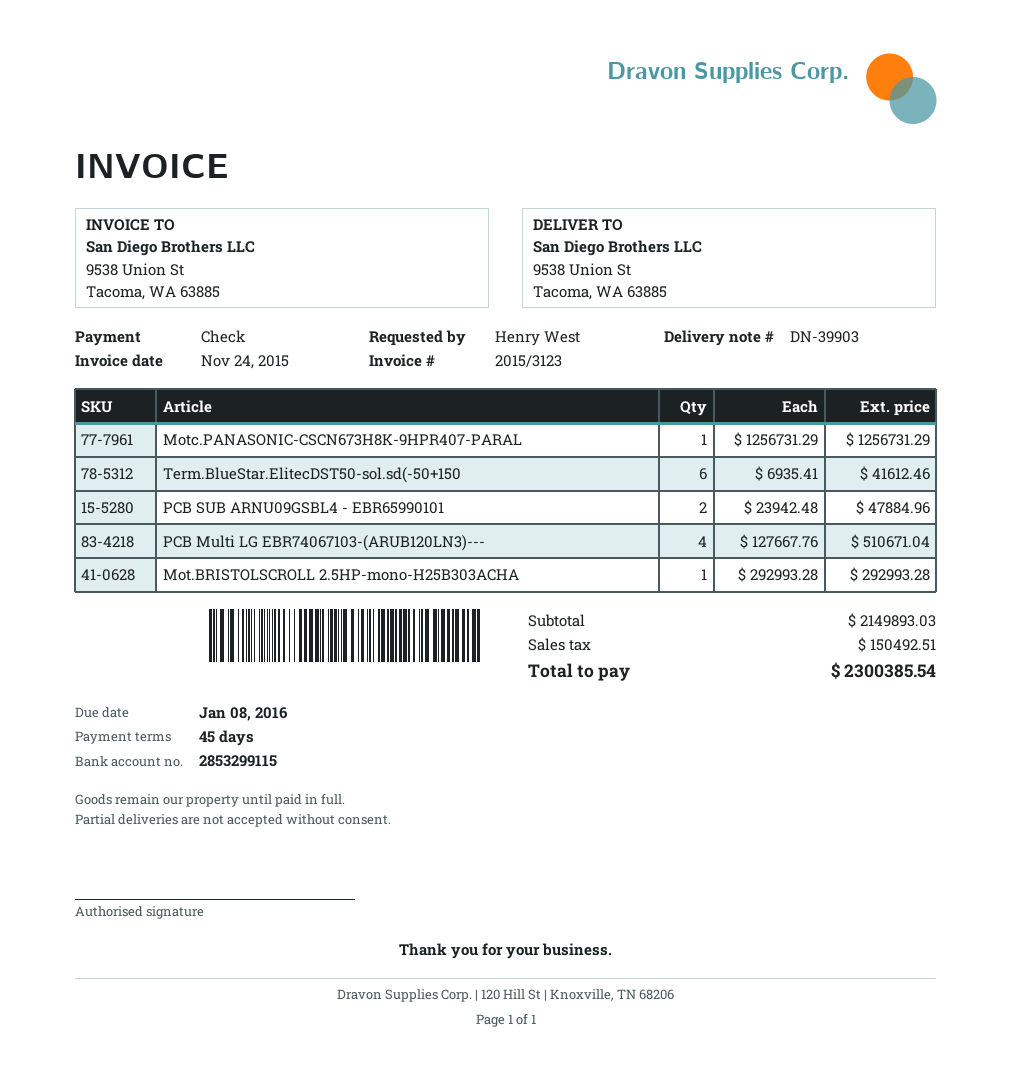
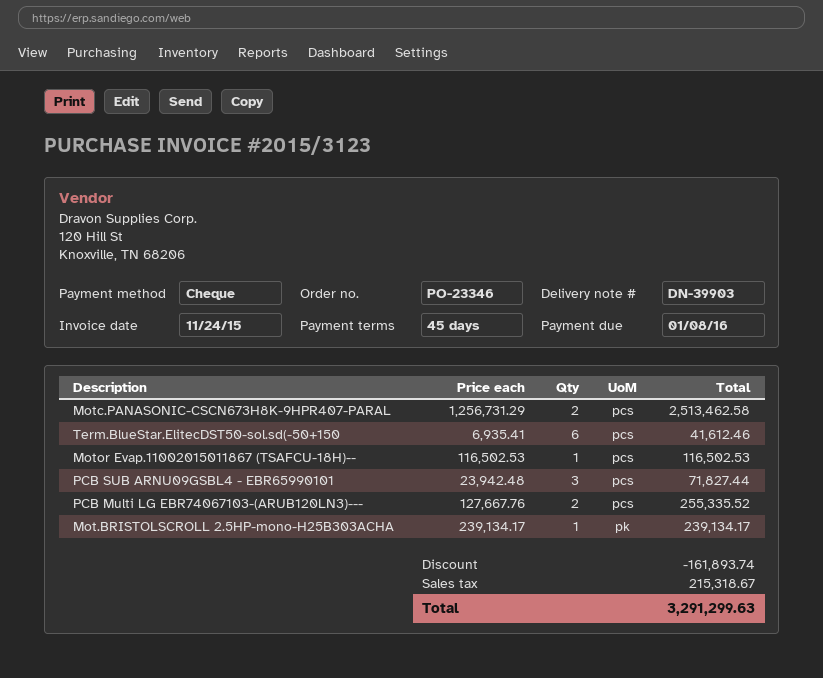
Motc.PANASONIC-CSCN673H8K-9HPR407-PARAL: 1 x 1256731.29 = 1256731.29 -> 2 x 1256731.29 = 2513462.58
PCB SUB ARNU09GSBL4 - EBR65990101: 2 x 23942.48 = 47884.96 -> 3 x 23942.48 = 71827.44
PCB Multi LG EBR74067103-(ARUB120LN3)---: 4 x 127667.76 = 510671.04 -> 2 x 127667.76 = 255335.52
Mot.BRISTOLSCROLL 2.5HP-mono-H25B303ACHA: 1 x 292993.28 = 292993.28 -> 1 x 239134.17 = 239134.17
Motor Evap.11002015011867 (TSAFCU-18H)--: none -> 1 x 116502.53 = 116502.53
discount: none -> 161893.74
tax: 150492.51 -> 215318.67
total: 2300385.54 -> 3291299.63

